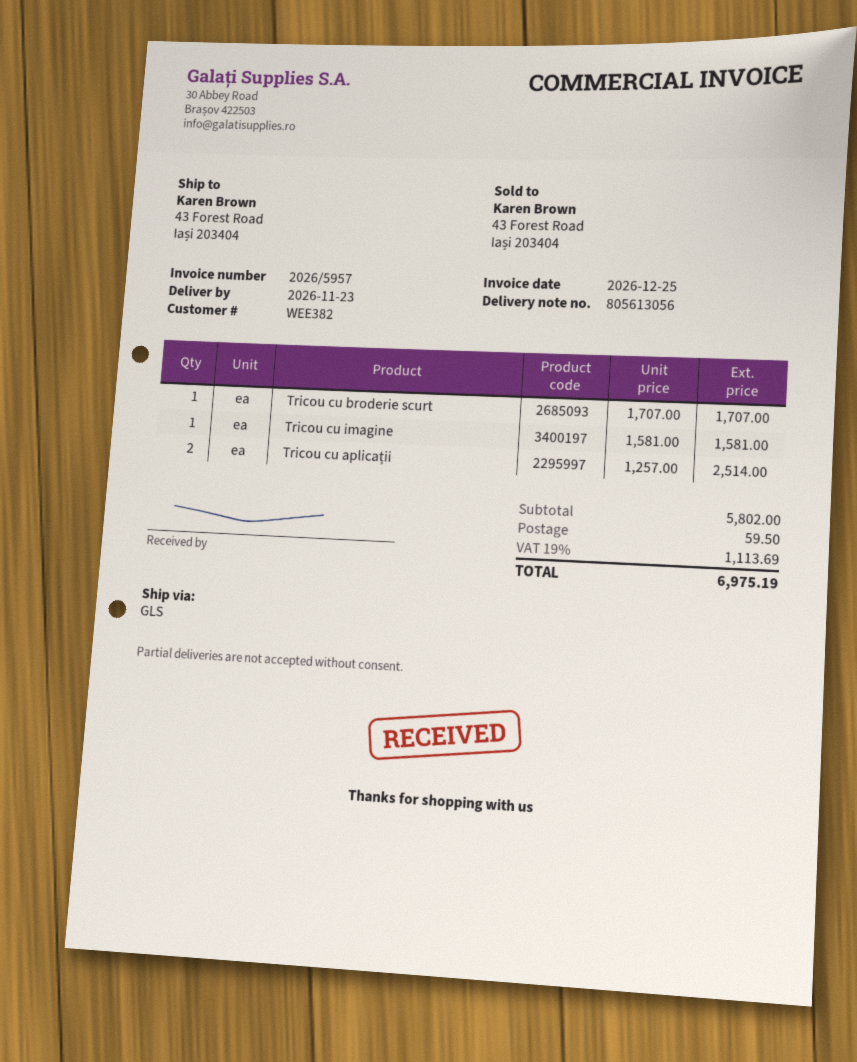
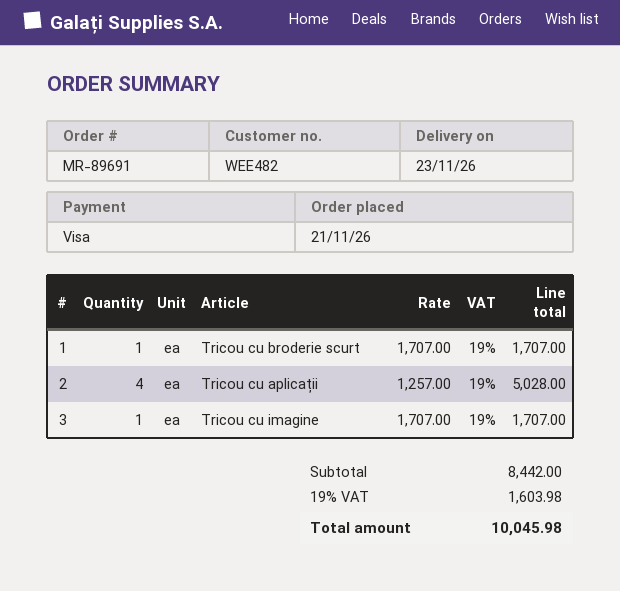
customer number: WEE382 -> WEE482
Tricou cu imagine: 1 x 1581.00 = 1581.00 -> 1 x 1707.00 = 1707.00
Tricou cu aplicații: 2 x 1257.00 = 2514.00 -> 4 x 1257.00 = 5028.00
subtotal: 5802.00 -> 8442.00
shipping: 59.50 -> none
tax: 19% = 1113.69 -> 19% = 1603.98
total: 6975.19 -> 10045.98

